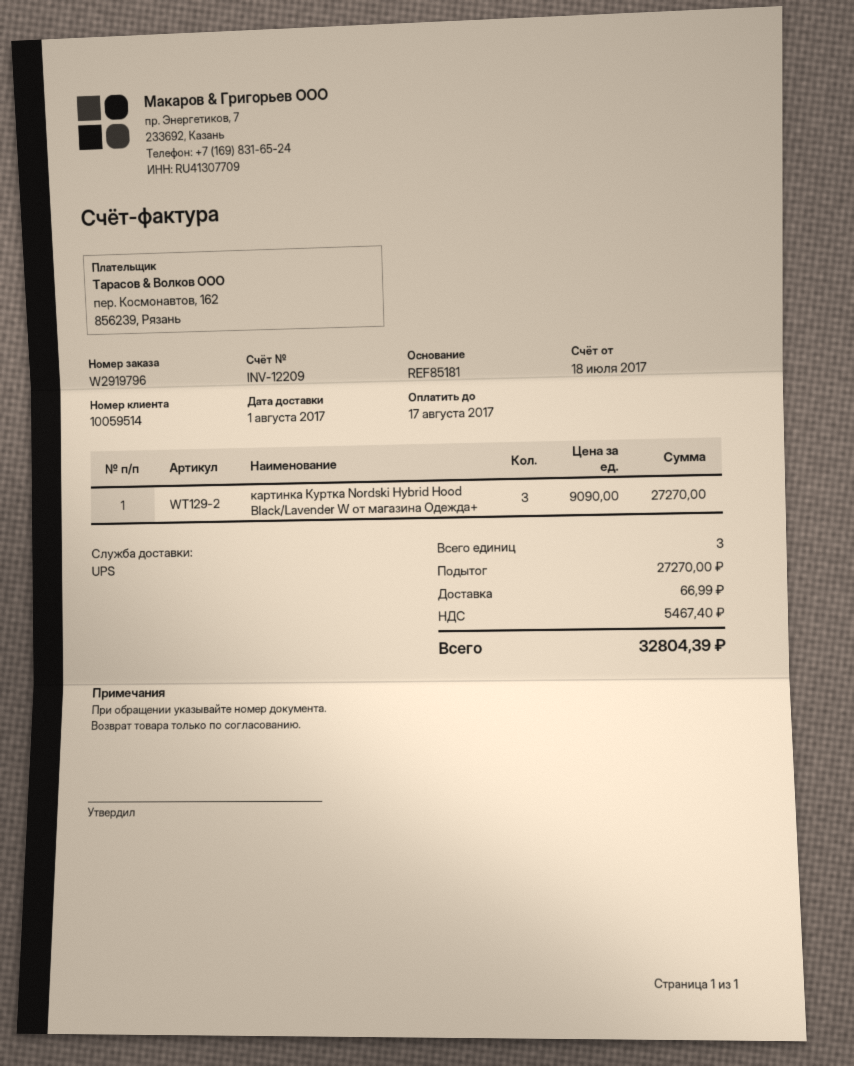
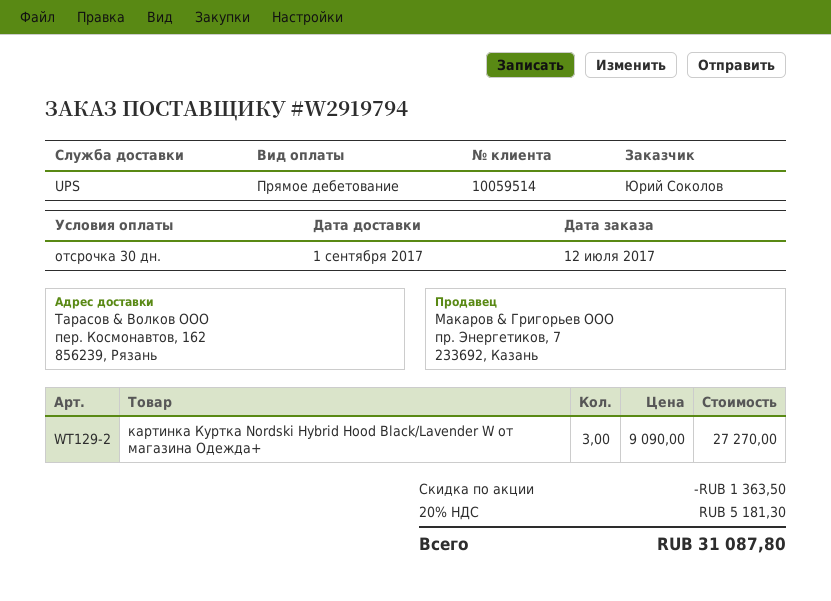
order number: W2919796 -> W2919794
delivery date: 2017-08-01 -> 2017-09-01
discount: none -> 1363.50
shipping: 66.99 -> none
tax: 5467.40 -> 5181.30
total: 32804.39 -> 31087.80

